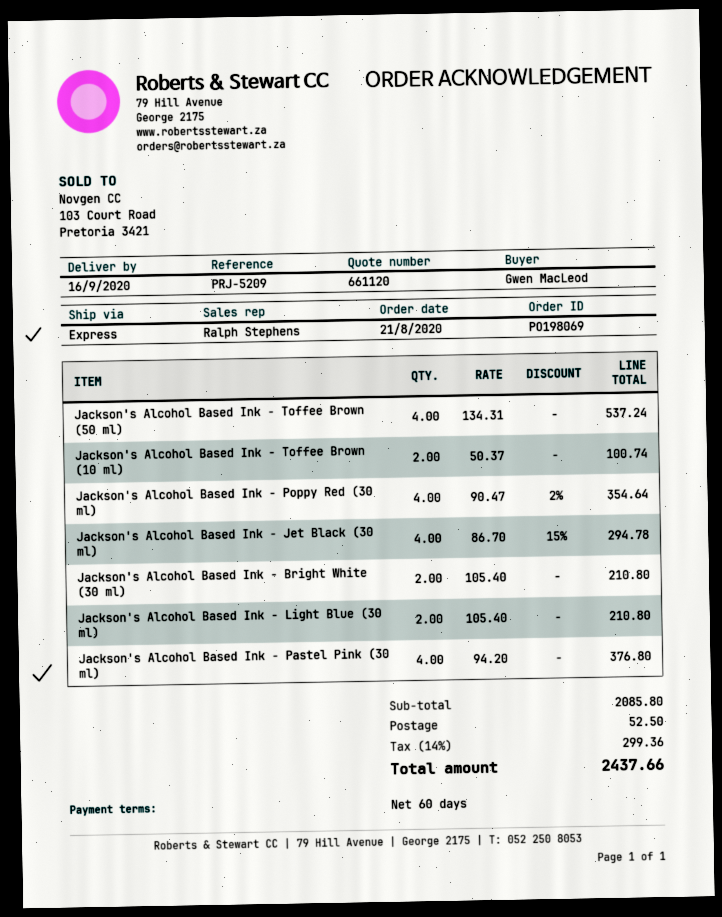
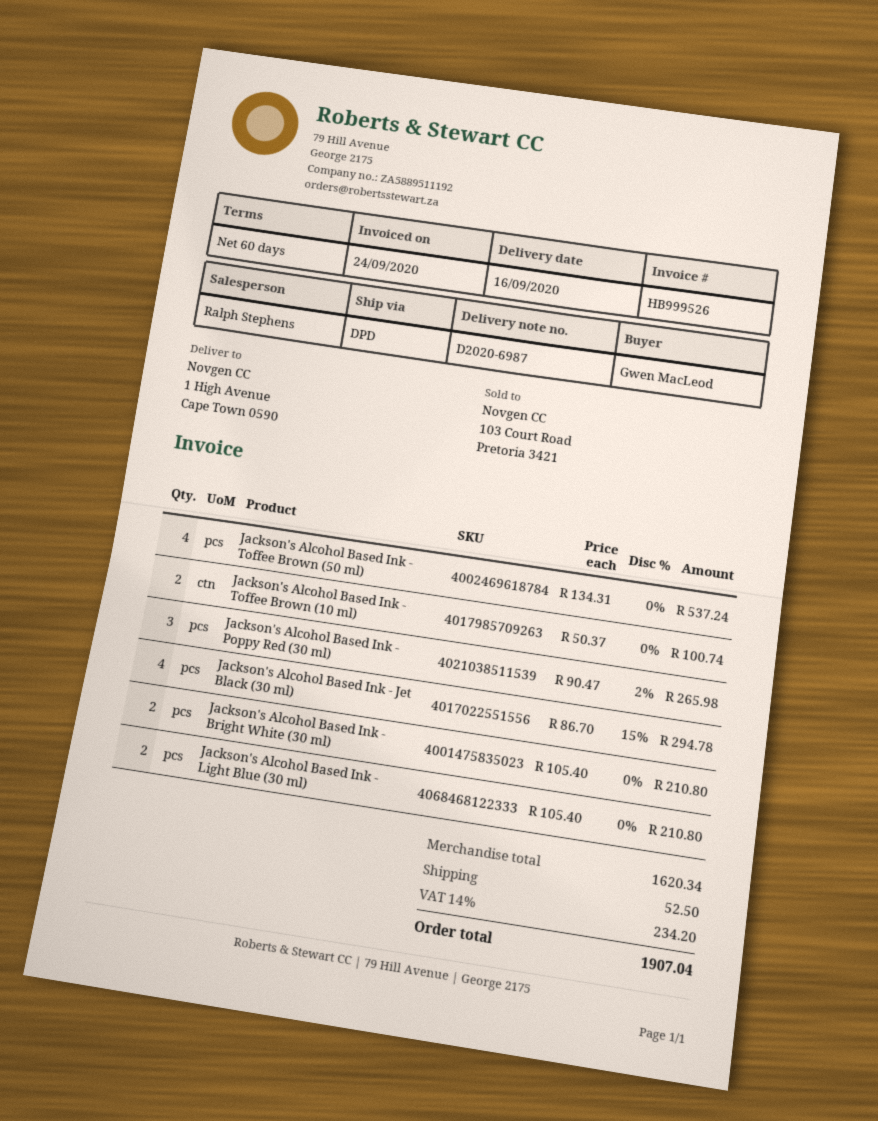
shipping method: express -> DPD
Jackson's Alcohol Based Ink - Poppy Red (30 ml): 4 x 90.47 - 2% = 354.64 -> 3 x 90.47 - 2% = 265.98
Jackson's Alcohol Based Ink - Pastel Pink (30 ml): 4 x 94.20 = 376.80 -> none
subtotal: 2085.80 -> 1620.34
tax: 14% = 299.36 -> 14% = 234.20
total: 2437.66 -> 1907.04

